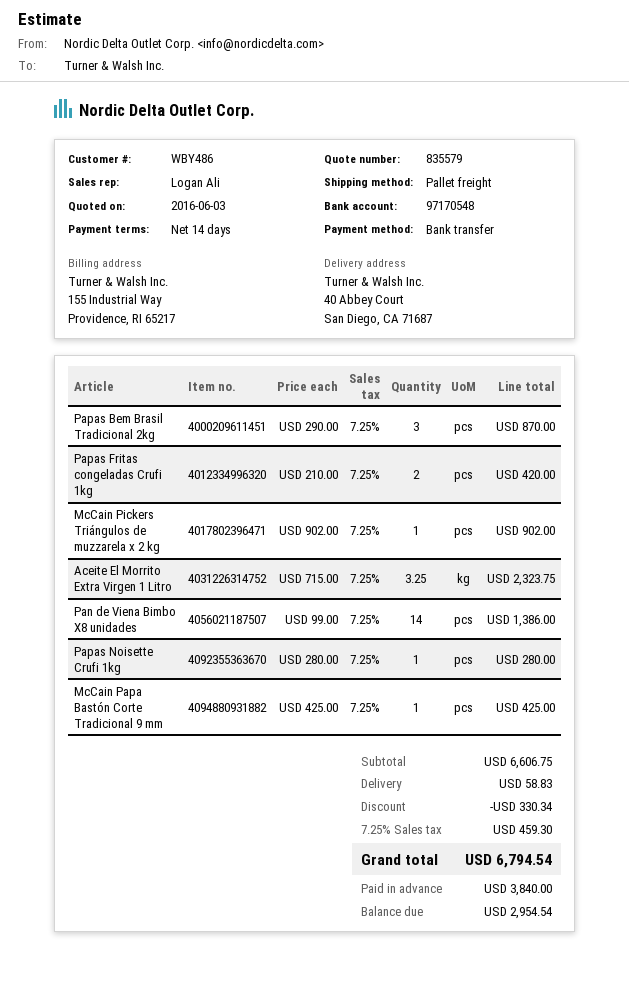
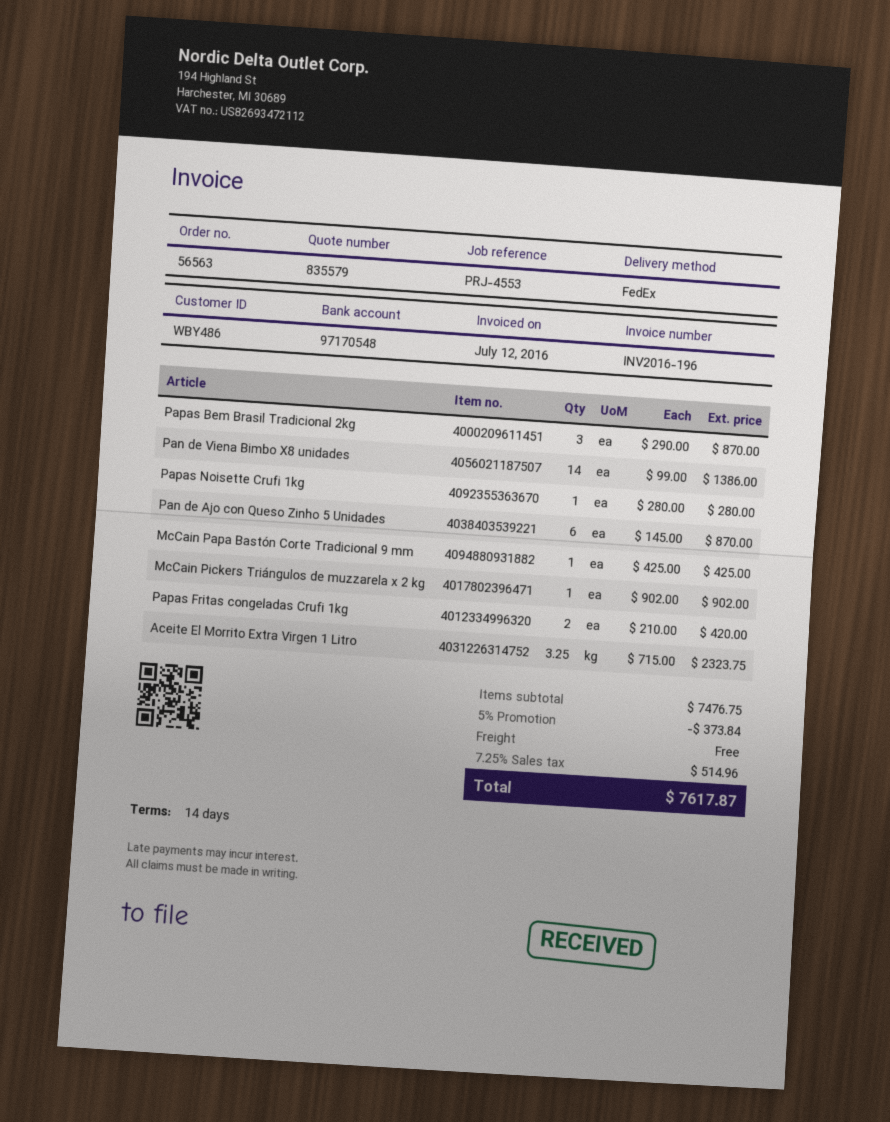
shipping method: pallet freight -> FedEx
Pan de Ajo con Queso Zinho 5 Unidades: none -> 6 x 145.00 = 870.00
subtotal: 6606.75 -> 7476.75
discount: 330.34 -> 373.84
shipping: 58.83 -> 0.00
tax: 7.25% = 459.30 -> 7.25% = 514.96
total: 6794.54 -> 7617.87

